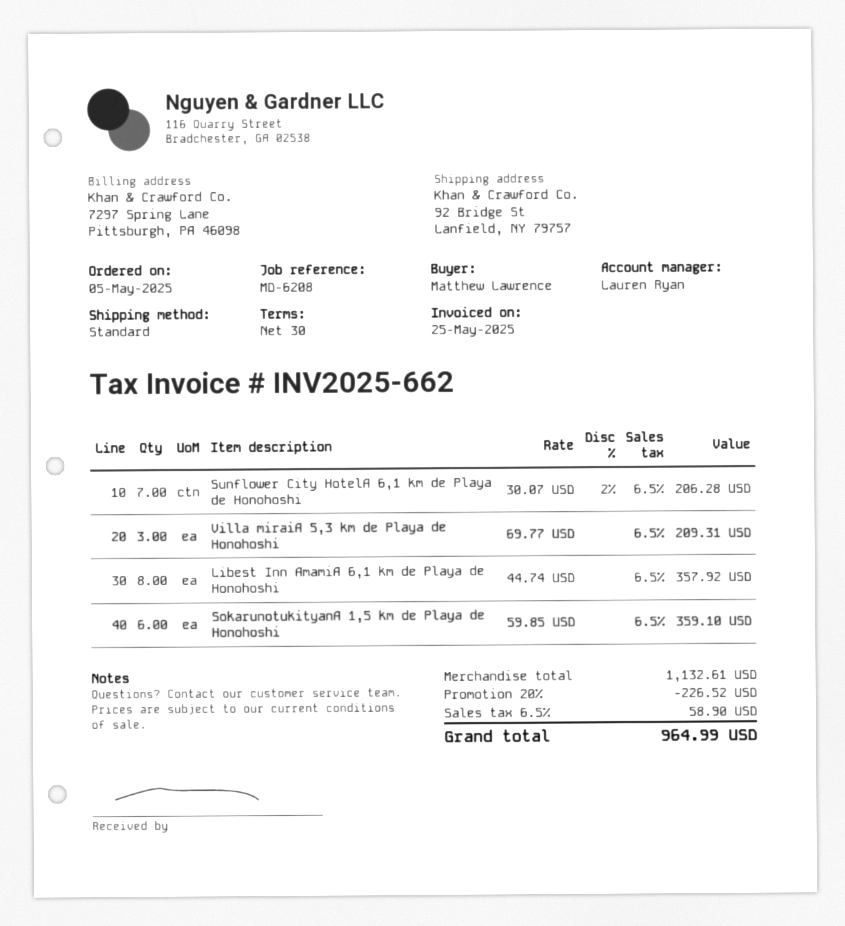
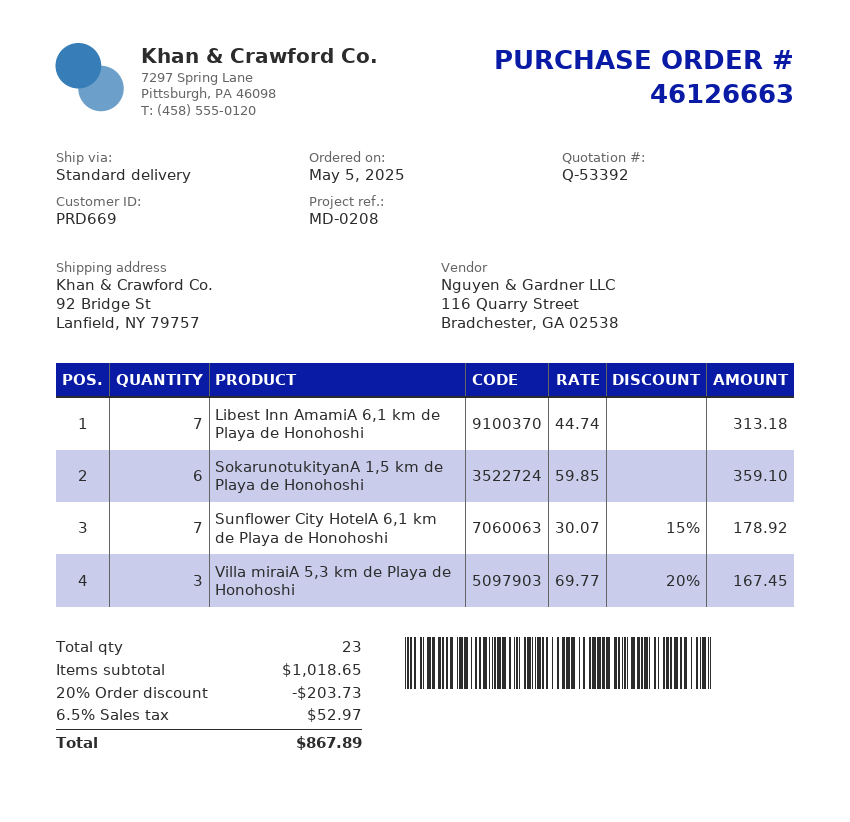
reference: MD-6208 -> MD-0208
Sunflower City HotelA 6,1 km de Playa de Honohoshi: 7 x 30.07 - 2% = 206.28 -> 7 x 30.07 - 15% = 178.92
Villa miraiA 5,3 km de Playa de Honohoshi: 3 x 69.77 = 209.31 -> 3 x 69.77 - 20% = 167.45
Libest Inn AmamiA 6,1 km de Playa de Honohoshi: 8 x 44.74 = 357.92 -> 7 x 44.74 = 313.18
subtotal: 1132.61 -> 1018.65
discount: 20% = 226.52 -> 20% = 203.73
tax: 6.5% = 58.90 -> 6.5% = 52.97
total: 964.99 -> 867.89

